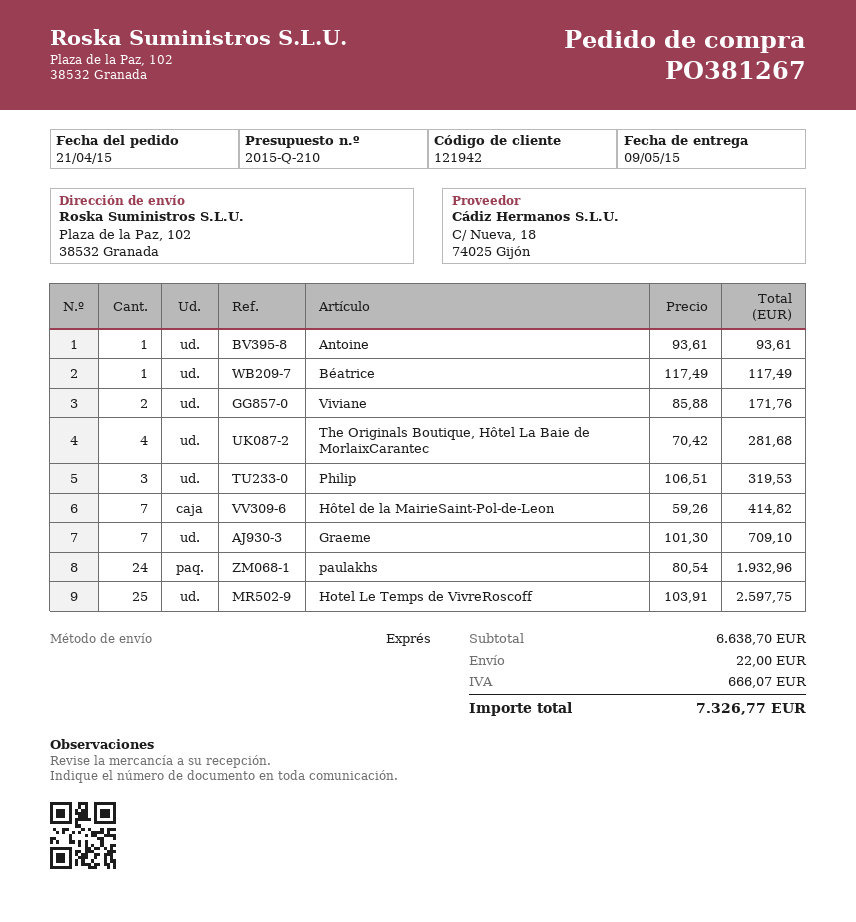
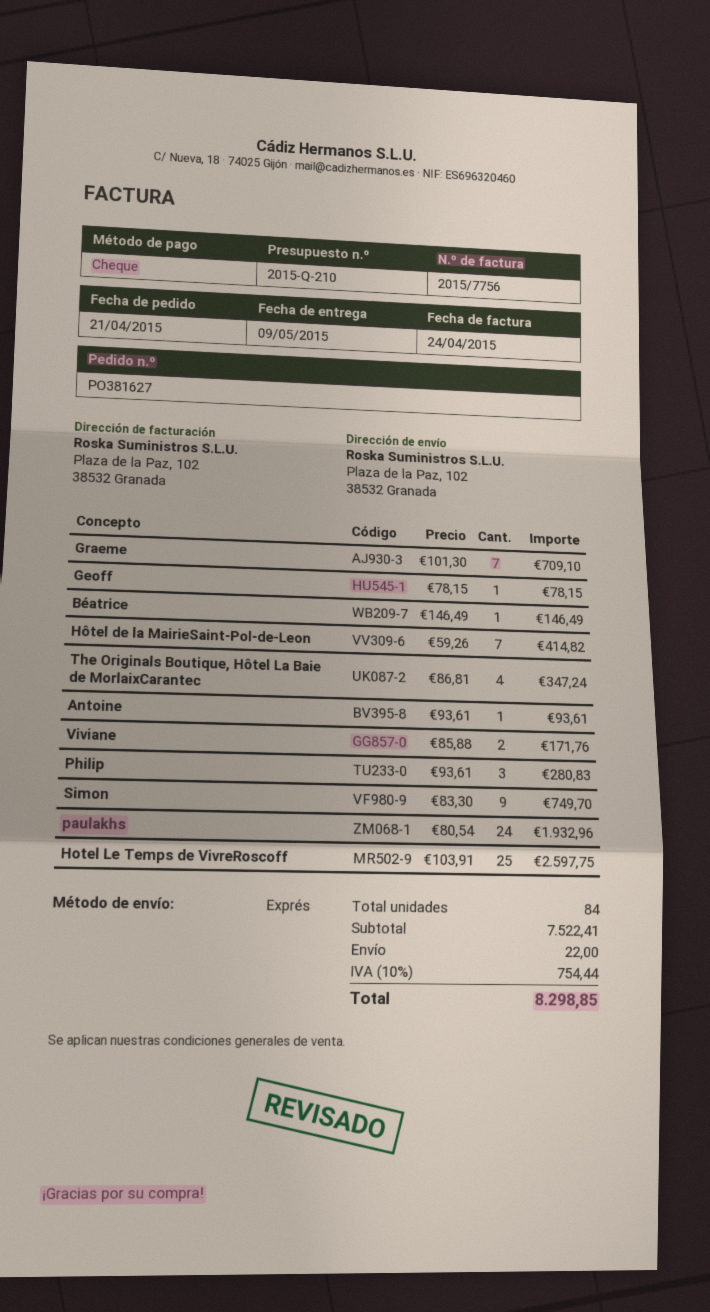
order number: PO381267 -> PO381627
Béatrice: 1 x 117.49 = 117.49 -> 1 x 146.49 = 146.49
The Originals Boutique, Hôtel La Baie de MorlaixCarantec: 4 x 70.42 = 281.68 -> 4 x 86.81 = 347.24
Philip: 3 x 106.51 = 319.53 -> 3 x 93.61 = 280.83
Geoff: none -> 1 x 78.15 = 78.15
Simon: none -> 9 x 83.30 = 749.70
subtotal: 6638.70 -> 7522.41
tax: 666.07 -> 754.44
total: 7326.77 -> 8298.85

